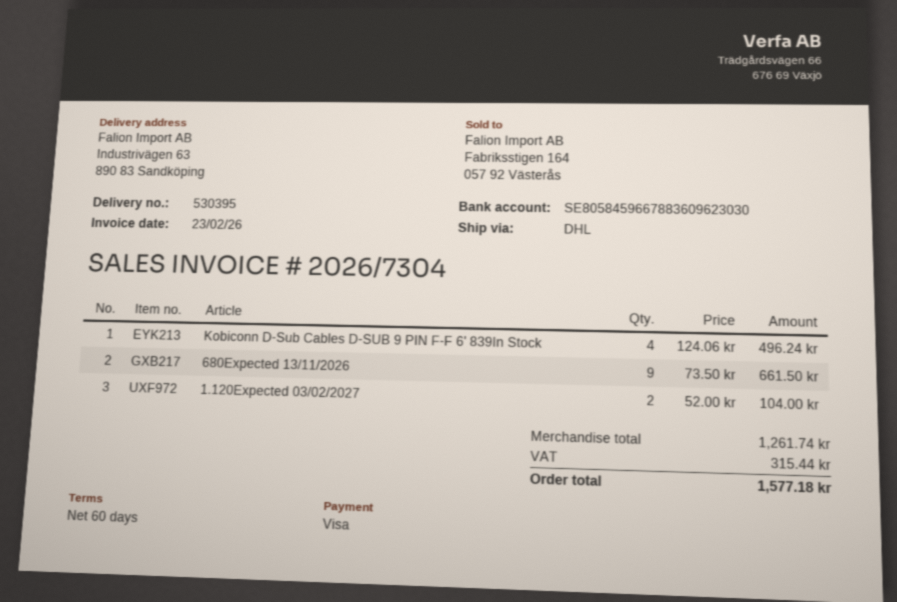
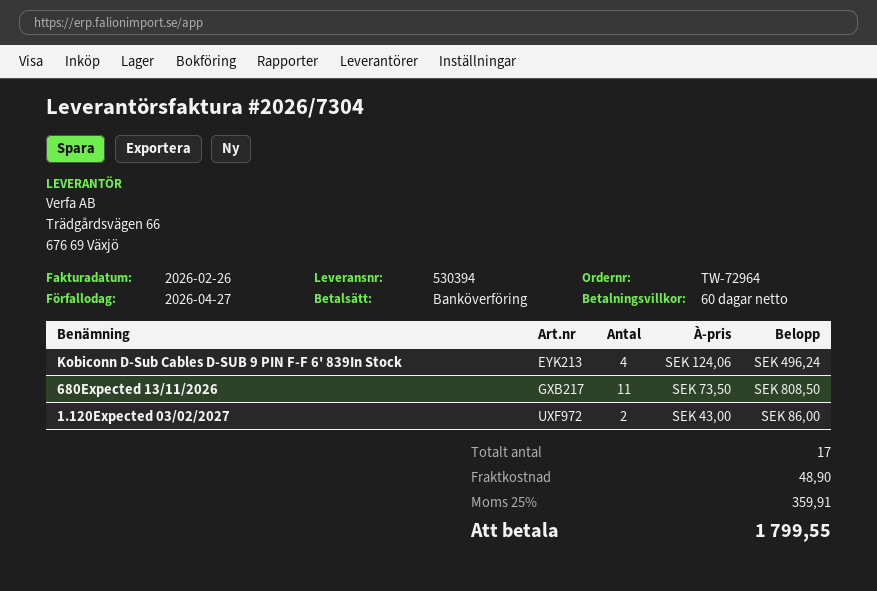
delivery note number: 530395 -> 530394
invoice date: 2026-02-23 -> 2026-02-26
payment method: Visa -> bank transfer
680Expected 13/11/2026: 9 x 73.50 = 661.50 -> 11 x 73.50 = 808.50
1.120Expected 03/02/2027: 2 x 52.00 = 104.00 -> 2 x 43.00 = 86.00
shipping: none -> 48.90
tax: 315.44 -> 359.91
total: 1577.18 -> 1799.55

